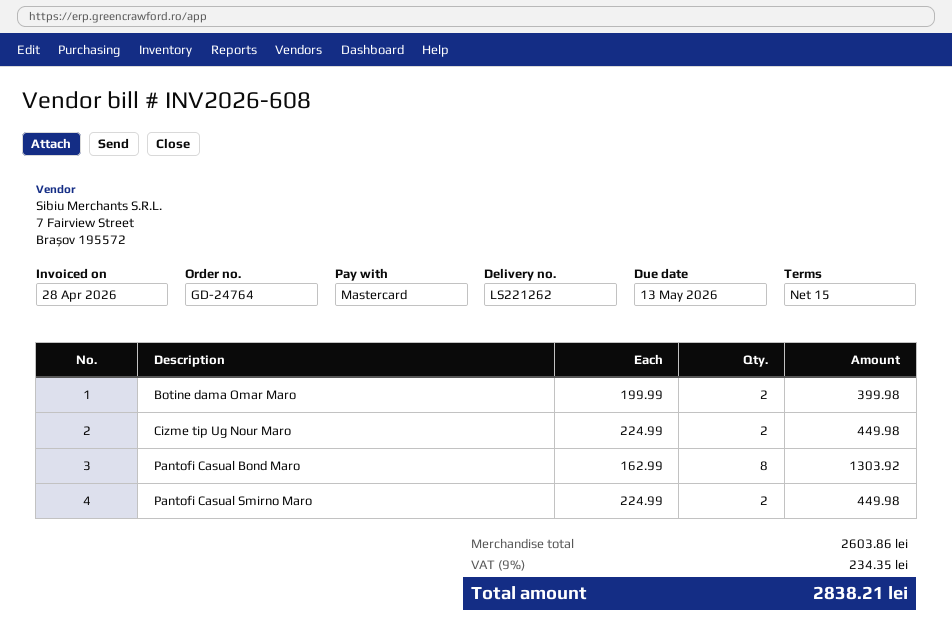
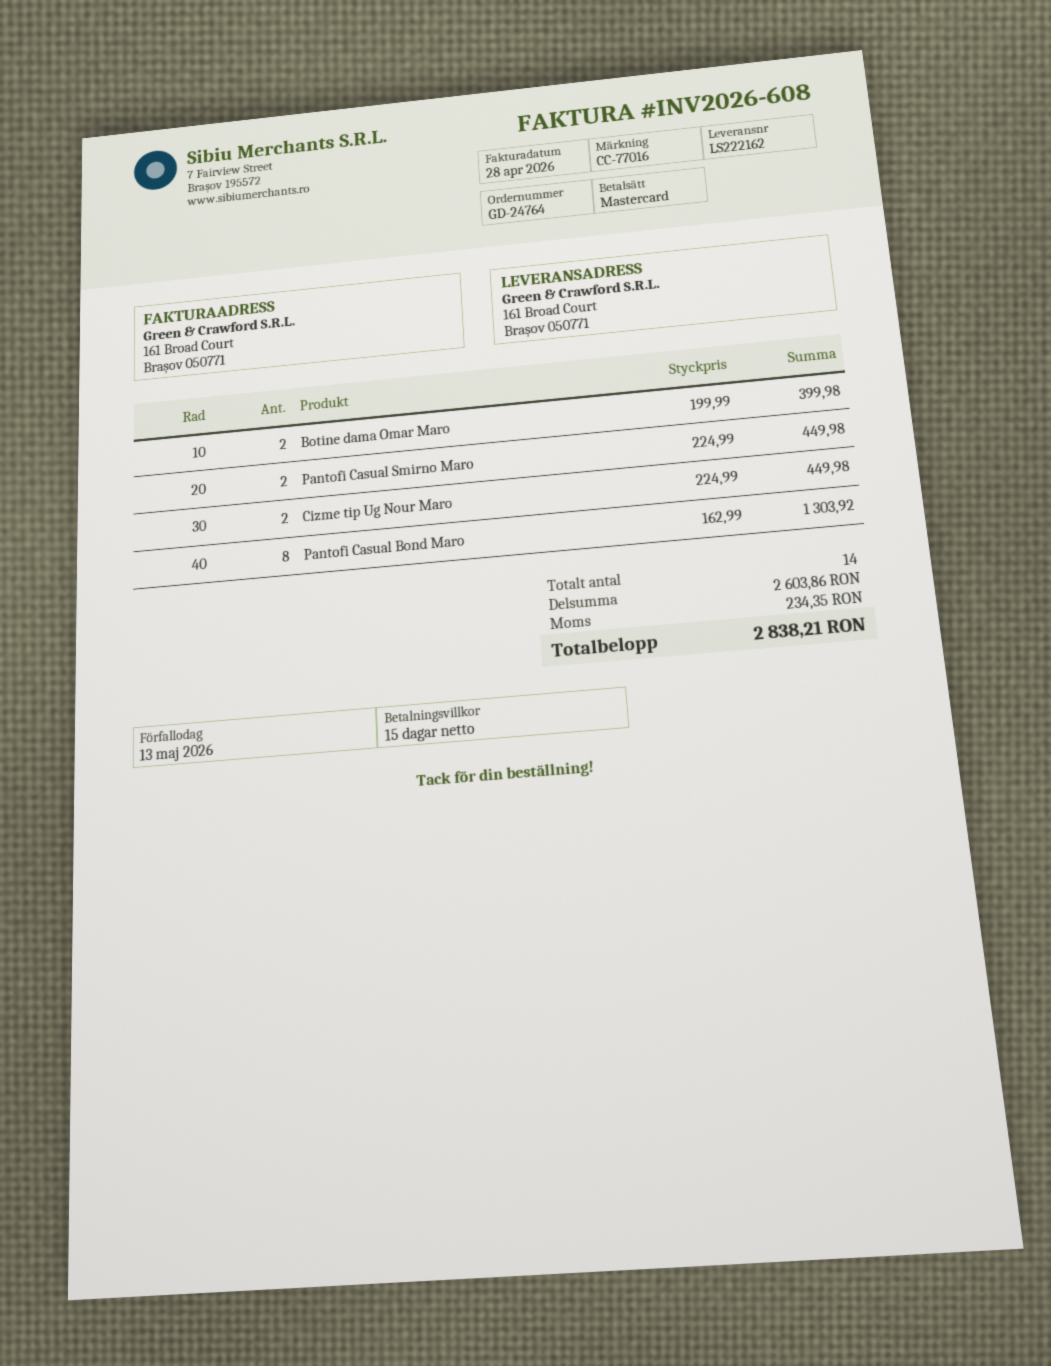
delivery note number: LS221262 -> LS222162

